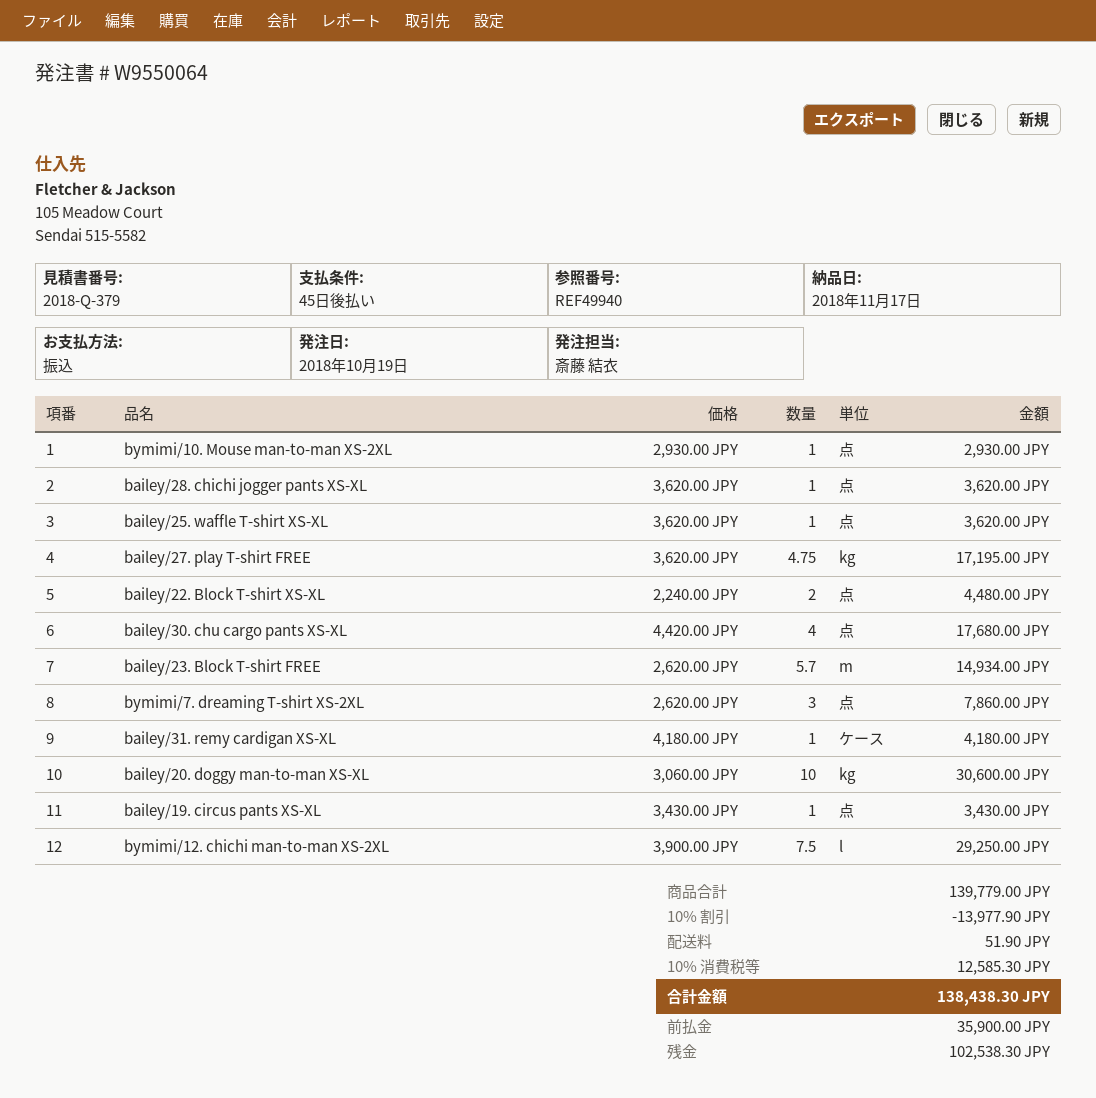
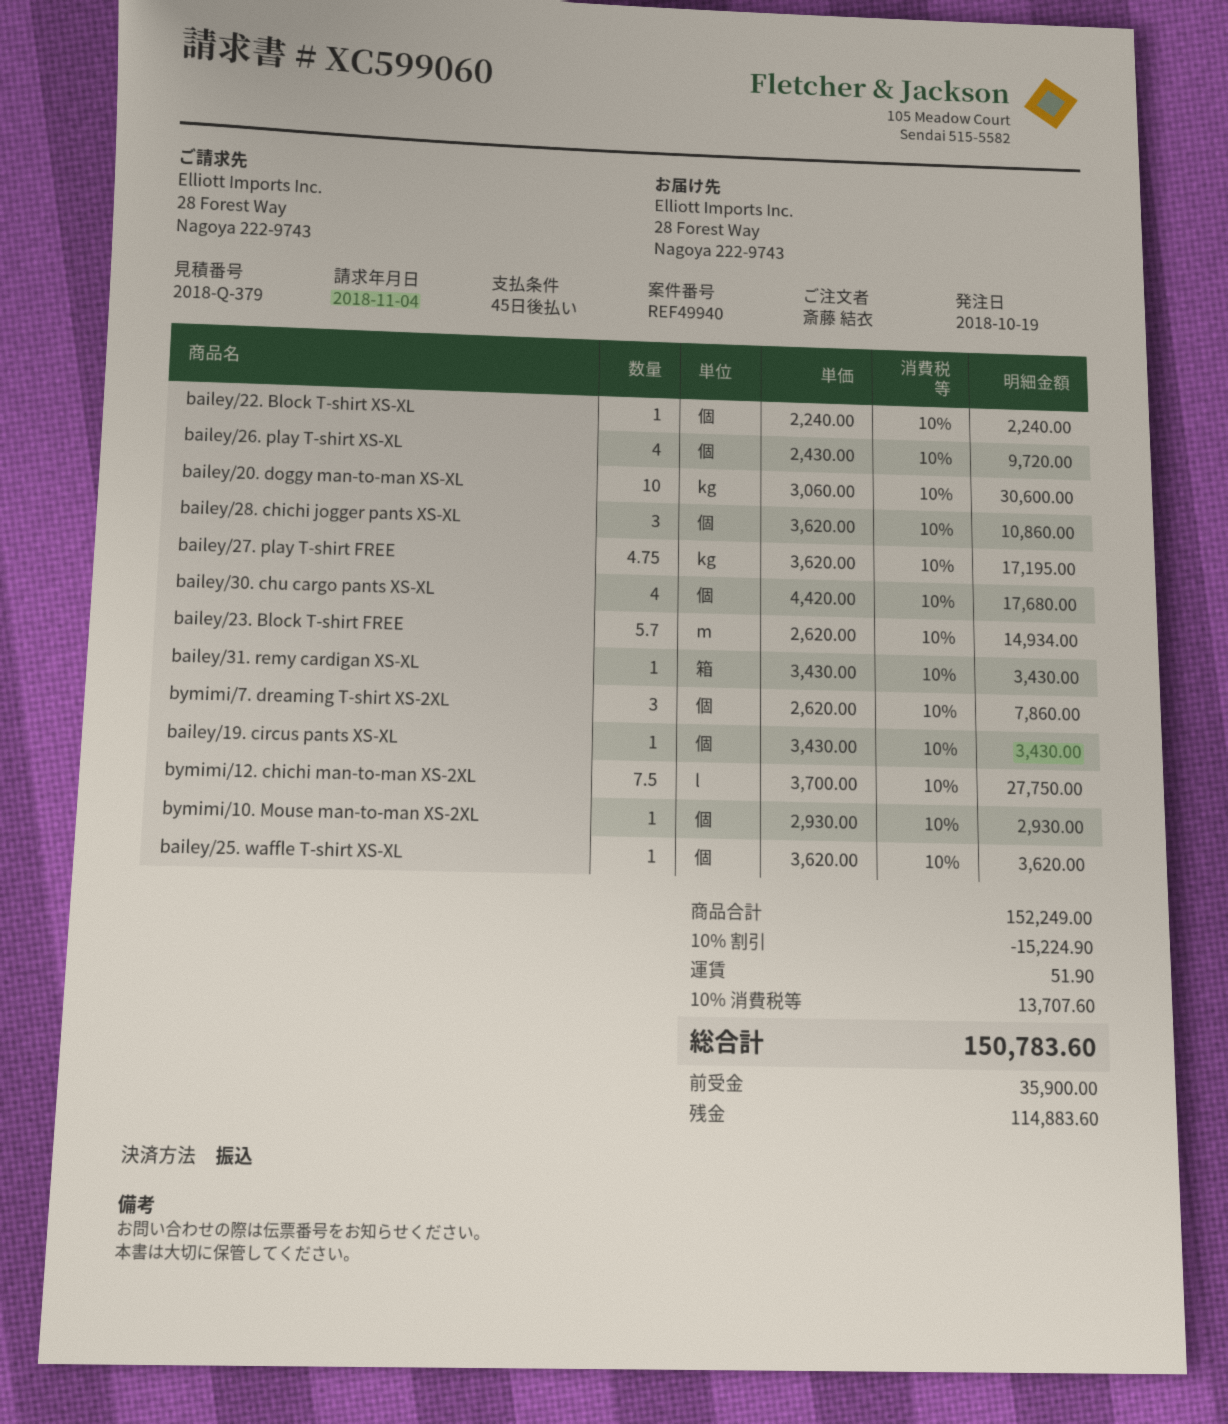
bailey/28. chichi jogger pants XS-XL: 1 x 3620.00 = 3620.00 -> 3 x 3620.00 = 10860.00
bailey/22. Block T-shirt XS-XL: 2 x 2240.00 = 4480.00 -> 1 x 2240.00 = 2240.00
bailey/31. remy cardigan XS-XL: 1 x 4180.00 = 4180.00 -> 1 x 3430.00 = 3430.00
bymimi/12. chichi man-to-man XS-2XL: 7.5 x 3900.00 = 29250.00 -> 7.5 x 3700.00 = 27750.00
bailey/26. play T-shirt XS-XL: none -> 4 x 2430.00 = 9720.00
subtotal: 139779.00 -> 152249.00
discount: 10% = 13977.90 -> 10% = 15224.90
tax: 10% = 12585.30 -> 10% = 13707.60
total: 138438.30 -> 150783.60
balance: 102538.30 -> 114883.60

